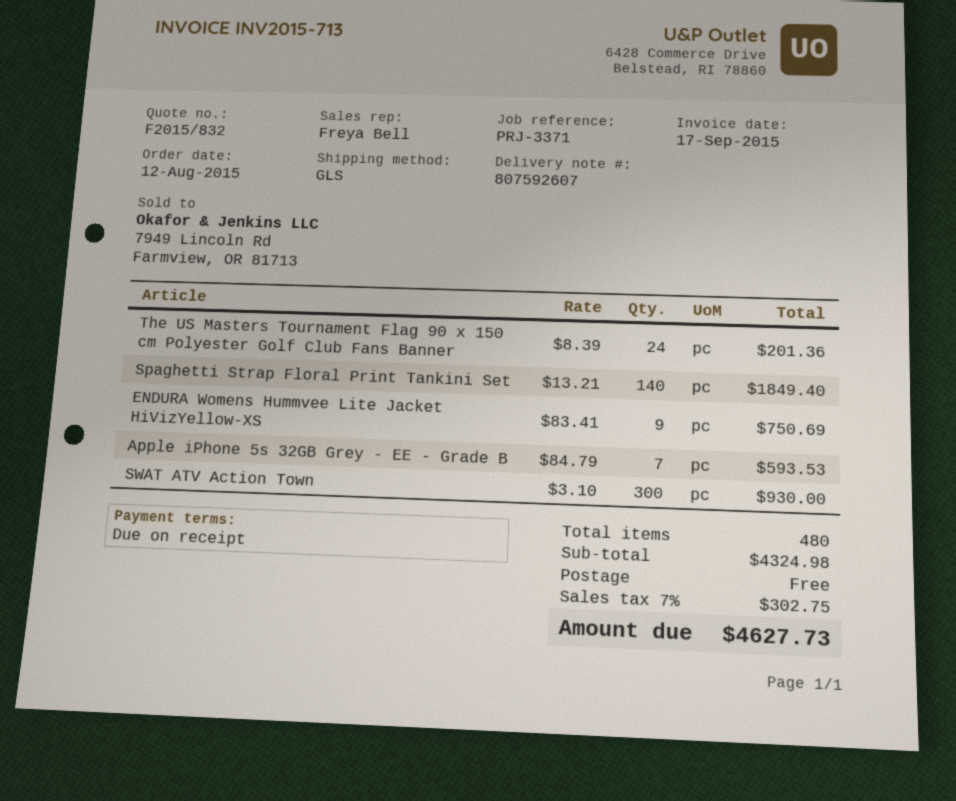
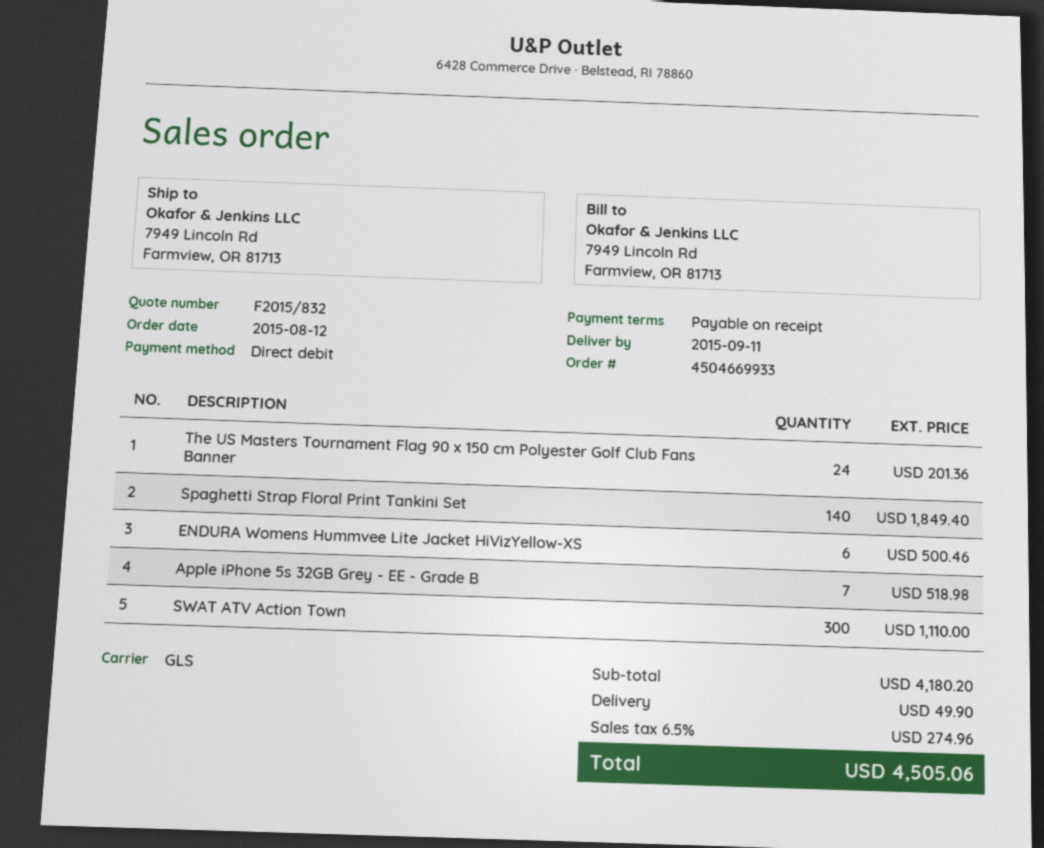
ENDURA Womens Hummvee Lite Jacket HiVizYellow-XS: 9 for 750.69 -> 6 for 500.46
Apple iPhone 5s 32GB Grey - EE - Grade B: 7 for 593.53 -> 7 for 518.98
SWAT ATV Action Town: 300 for 930.00 -> 300 for 1110.00
subtotal: 4324.98 -> 4180.20
shipping: 0.00 -> 49.90
tax: 7% = 302.75 -> 6.5% = 274.96
total: 4627.73 -> 4505.06

